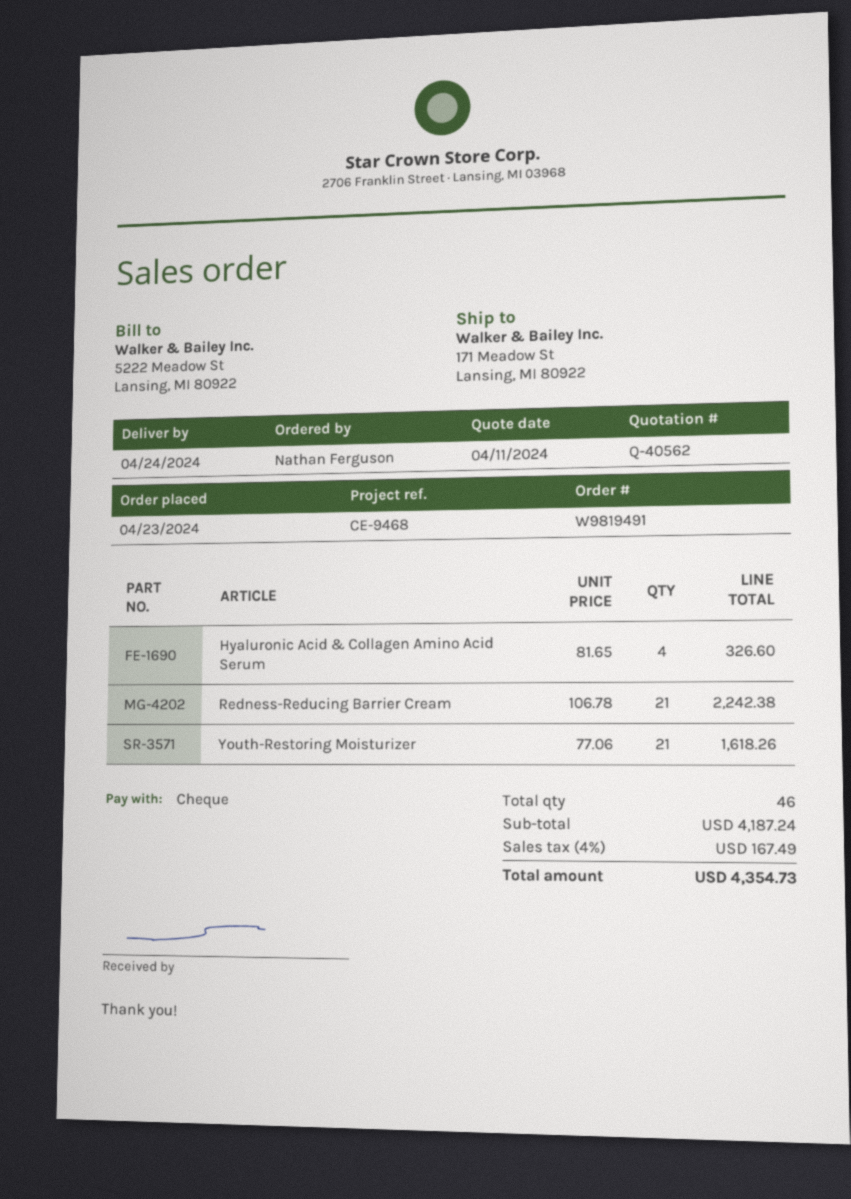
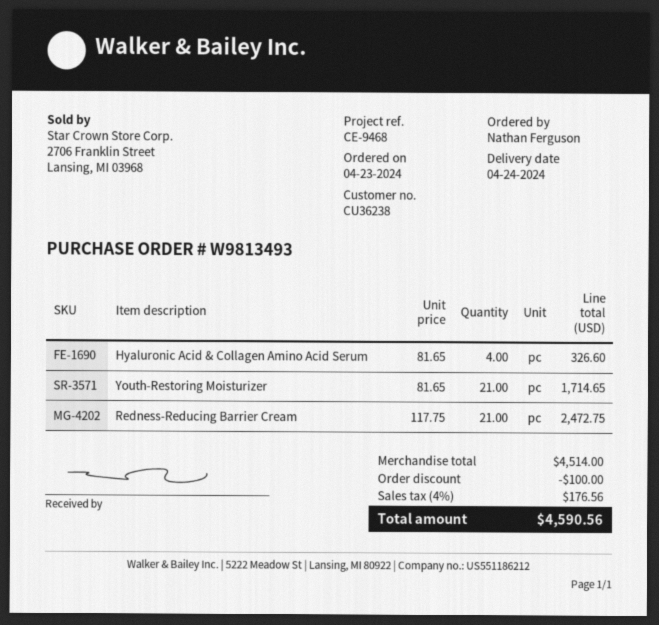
order number: W9819491 -> W9813493
Redness-Reducing Barrier Cream: 21 x 106.78 = 2242.38 -> 21 x 117.75 = 2472.75
Youth-Restoring Moisturizer: 21 x 77.06 = 1618.26 -> 21 x 81.65 = 1714.65
subtotal: 4187.24 -> 4514.00
discount: none -> 100.00
tax: 4% = 167.49 -> 4% = 176.56
total: 4354.73 -> 4590.56

